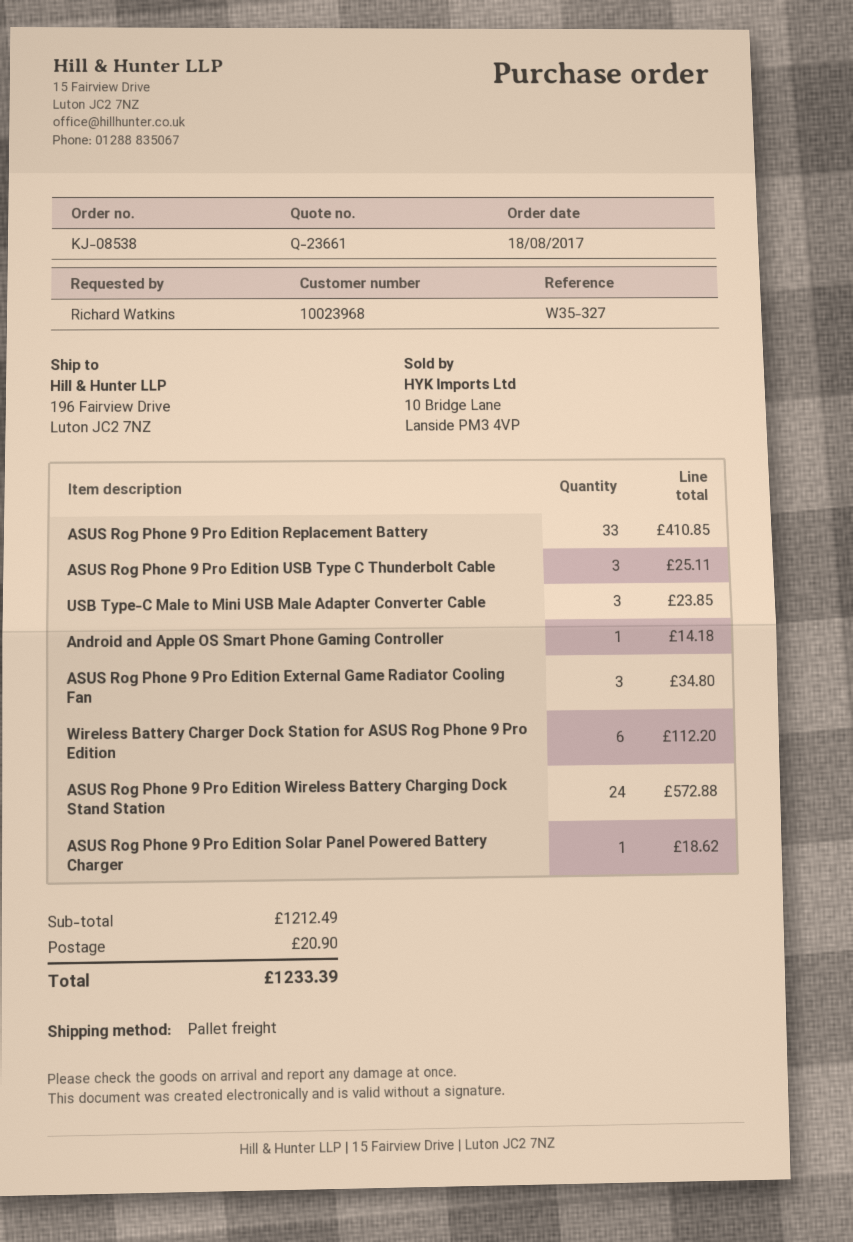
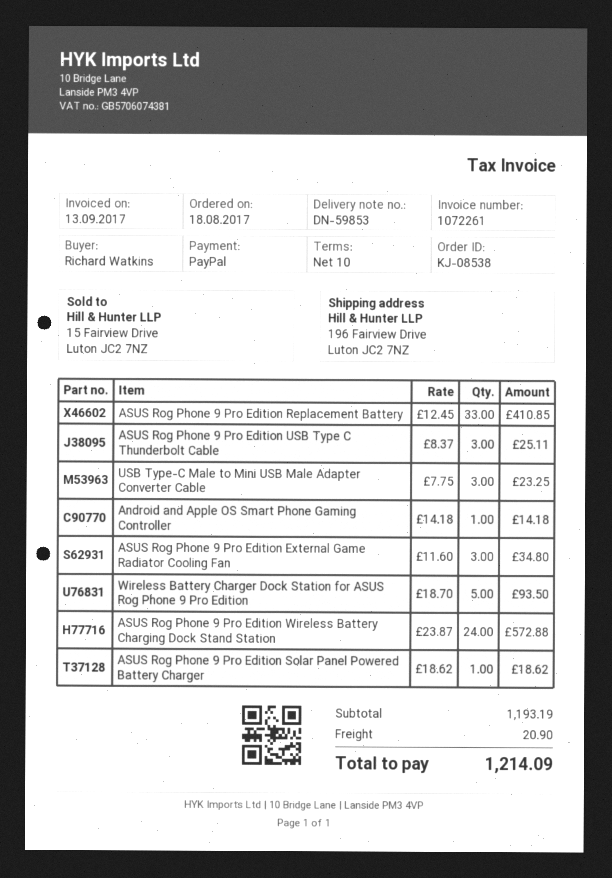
USB Type-C Male to Mini USB Male Adapter Converter Cable: 3 for 23.85 -> 3 for 23.25
Wireless Battery Charger Dock Station for ASUS Rog Phone 9 Pro Edition: 6 for 112.20 -> 5 for 93.50
subtotal: 1212.49 -> 1193.19
total: 1233.39 -> 1214.09

